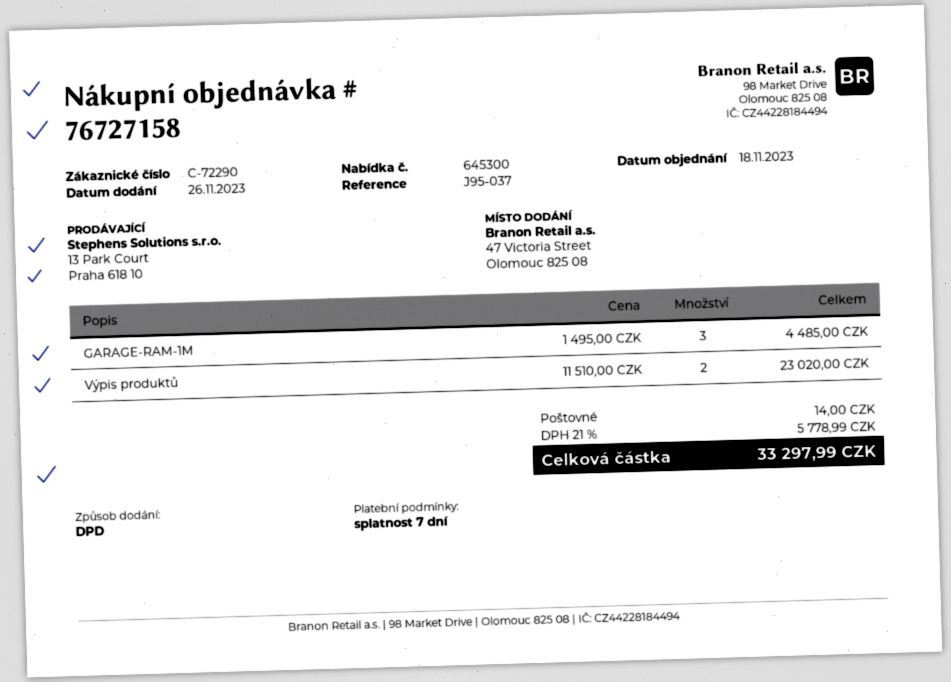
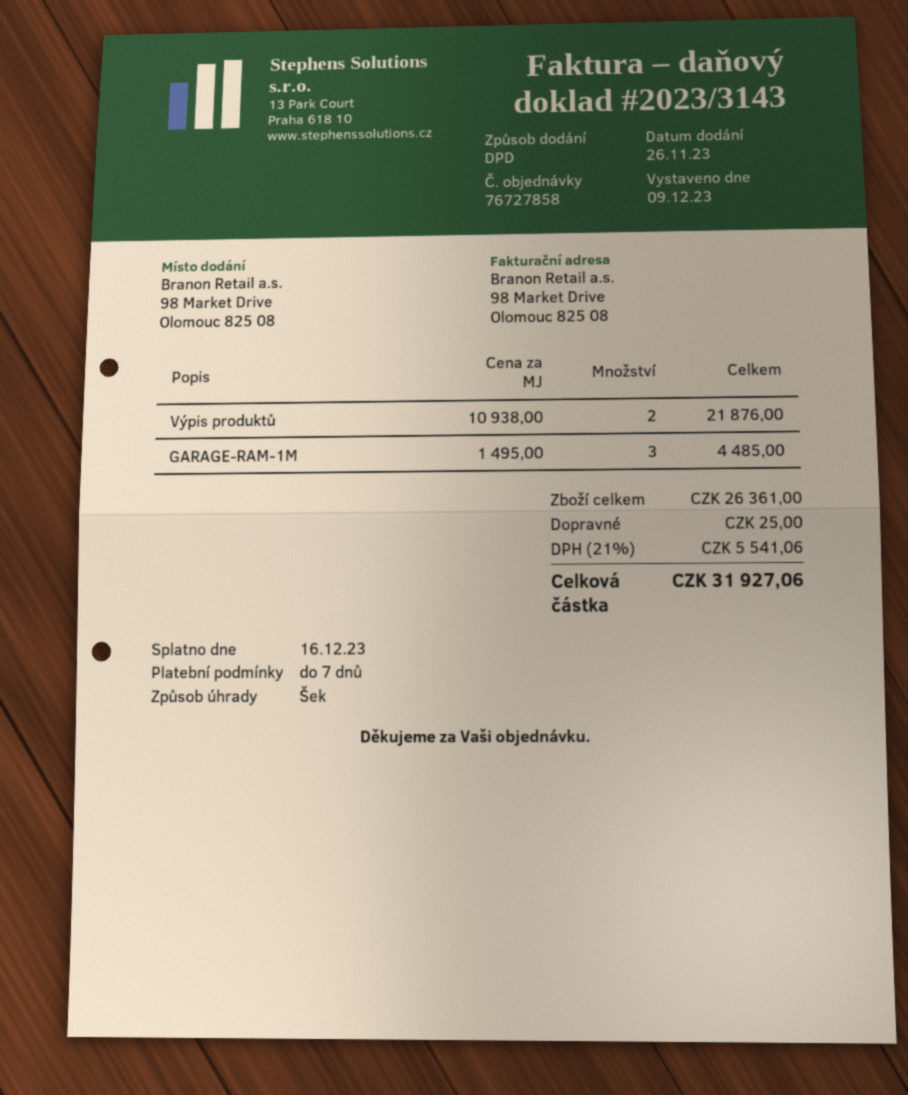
order number: 76727158 -> 76727858
ship to: 47 Victoria Street, Olomouc 825 08 -> 98 Market Drive, Olomouc 825 08
Výpis produktů: 2 x 11510.00 = 23020.00 -> 2 x 10938.00 = 21876.00
shipping: 14.00 -> 25.00
tax: 21% = 5778.99 -> 21% = 5541.06
total: 33297.99 -> 31927.06

